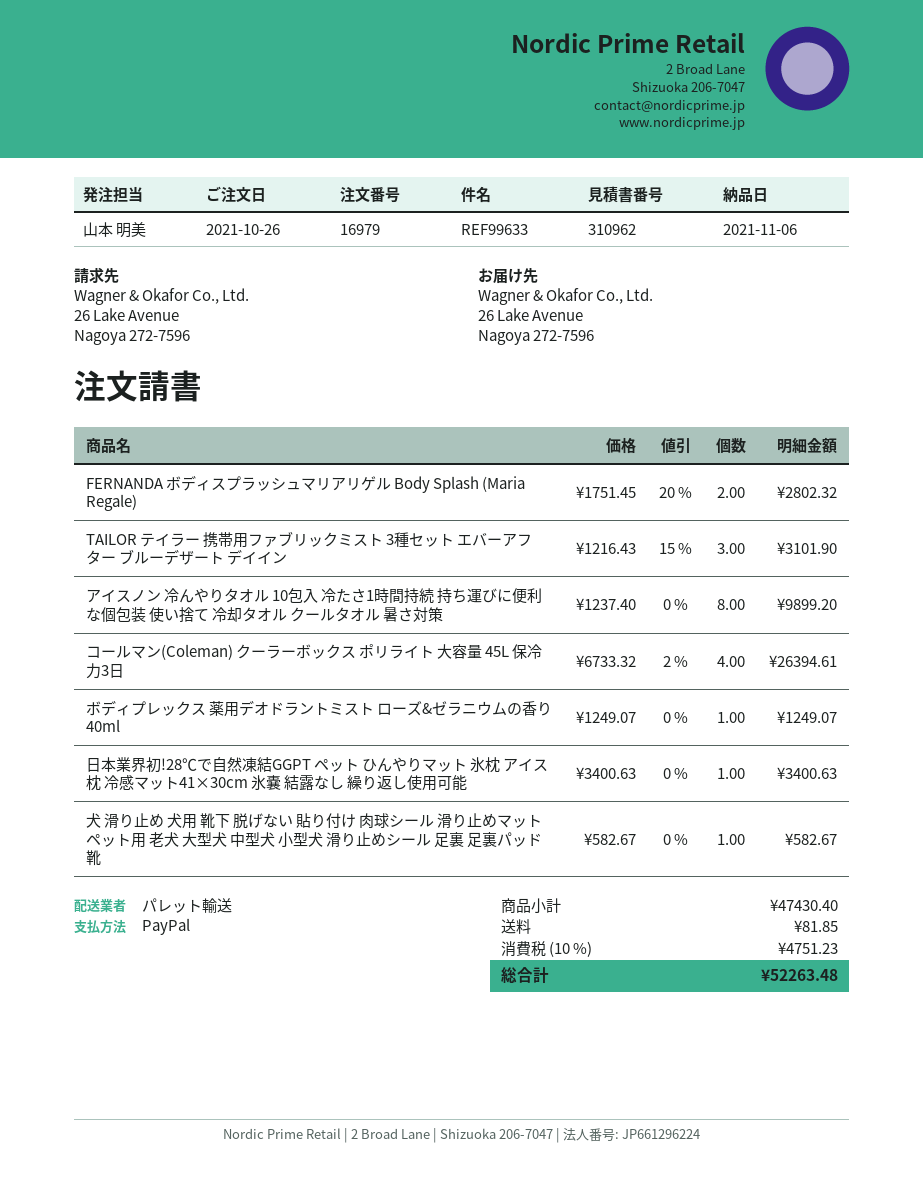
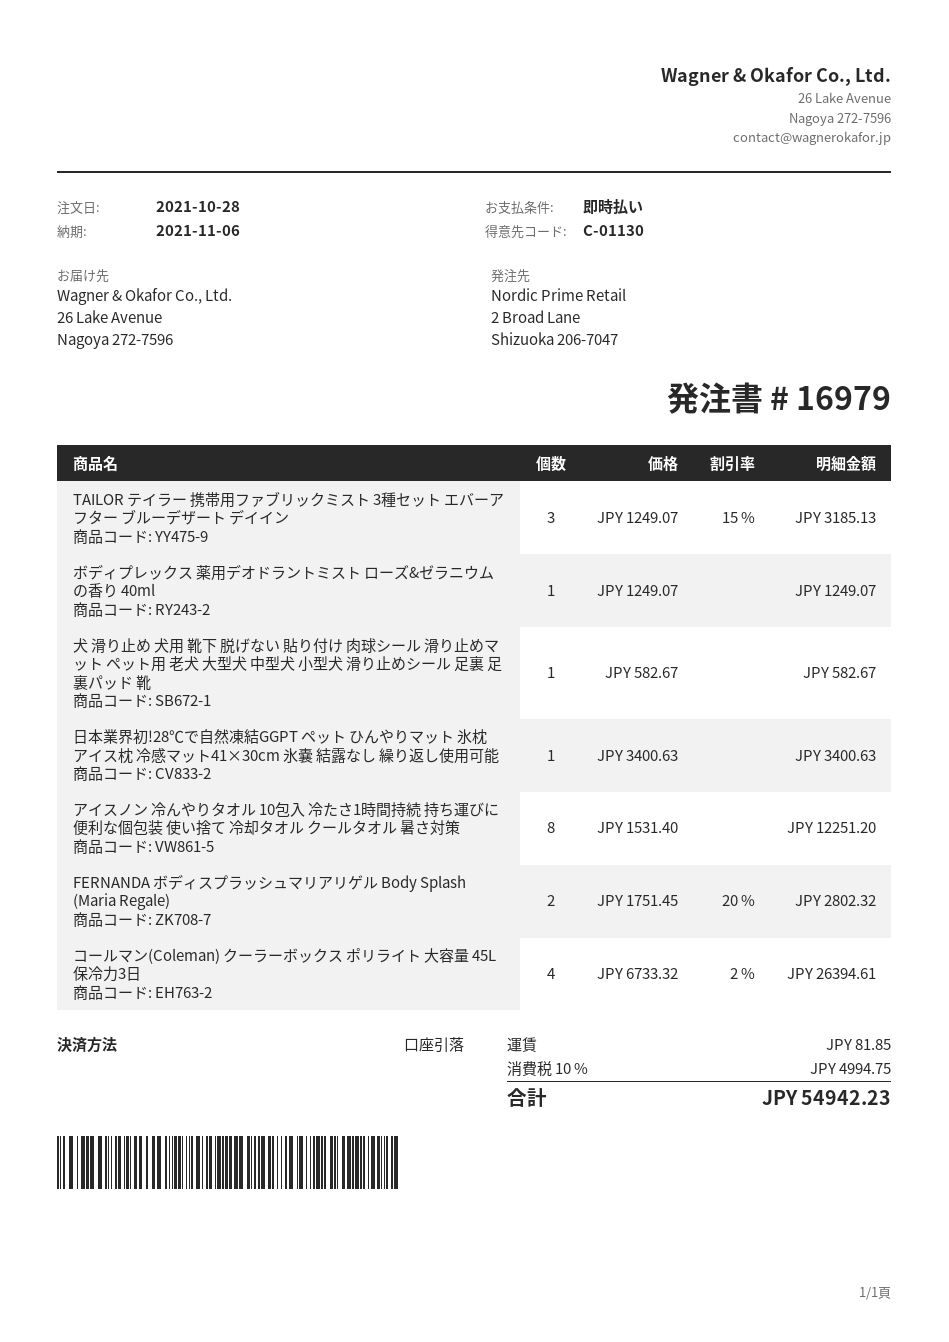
order date: 2021-10-26 -> 2021-10-28
payment method: PayPal -> direct debit
TAILOR テイラー 携帯用ファブリックミスト 3種セット エバーアフター ブルーデザート デイイン: 3 x 1216.43 - 15% = 3101.90 -> 3 x 1249.07 - 15% = 3185.13
アイスノン 冷んやりタオル 10包入 冷たさ1時間持続 持ち運びに便利な個包装 使い捨て 冷却タオル クールタオル 暑さ対策: 8 x 1237.40 = 9899.20 -> 8 x 1531.40 = 12251.20
tax: 10% = 4751.23 -> 10% = 4994.75
total: 52263.48 -> 54942.23

